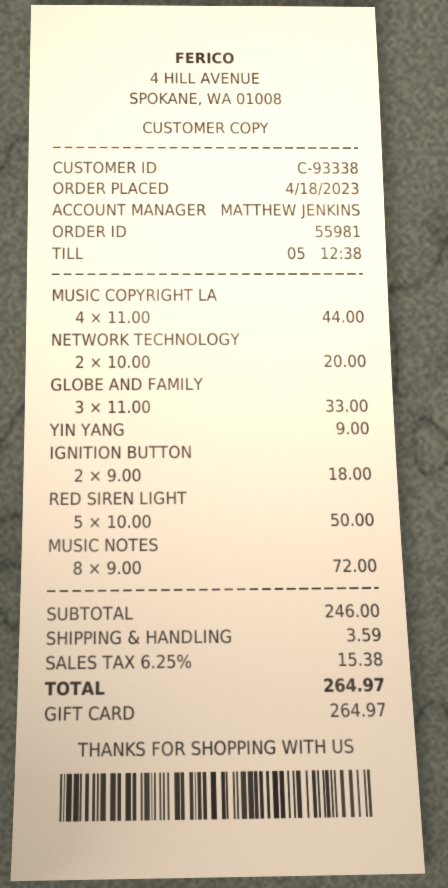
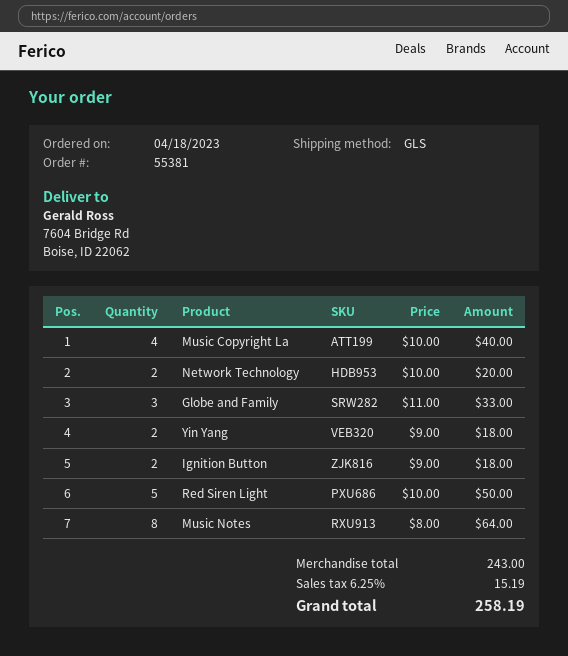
order number: 55981 -> 55381
MUSIC COPYRIGHT LA: 4 x 11.00 = 44.00 -> 4 x 10.00 = 40.00
YIN YANG: 1 x 9.00 = 9.00 -> 2 x 9.00 = 18.00
MUSIC NOTES: 8 x 9.00 = 72.00 -> 8 x 8.00 = 64.00
subtotal: 246.00 -> 243.00
shipping: 3.59 -> none
tax: 6.25% = 15.38 -> 6.25% = 15.19
total: 264.97 -> 258.19

